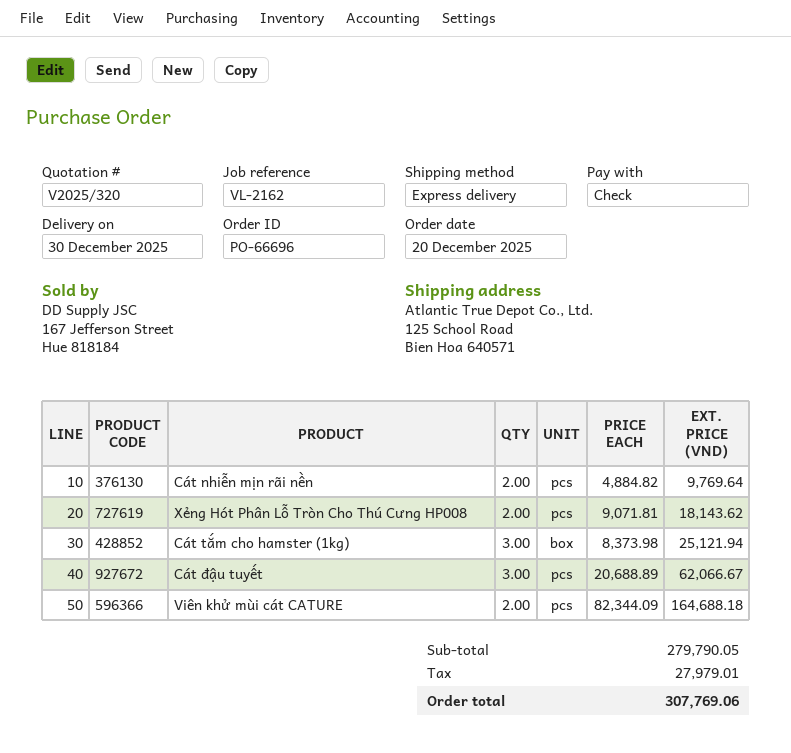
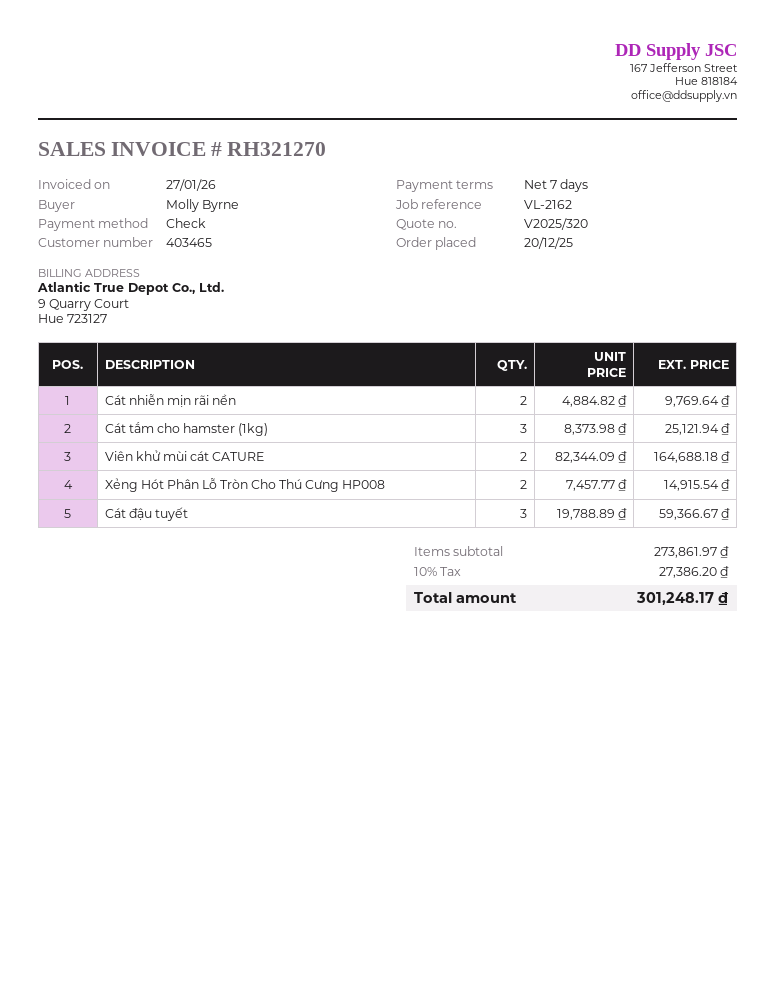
Xẻng Hót Phân Lỗ Tròn Cho Thú Cưng HP008: 2 x 9071.81 = 18143.62 -> 2 x 7457.77 = 14915.54
Cát đậu tuyết: 3 x 20688.89 = 62066.67 -> 3 x 19788.89 = 59366.67
subtotal: 279790.05 -> 273861.97
tax: 27979.01 -> 27386.20
total: 307769.06 -> 301248.17

